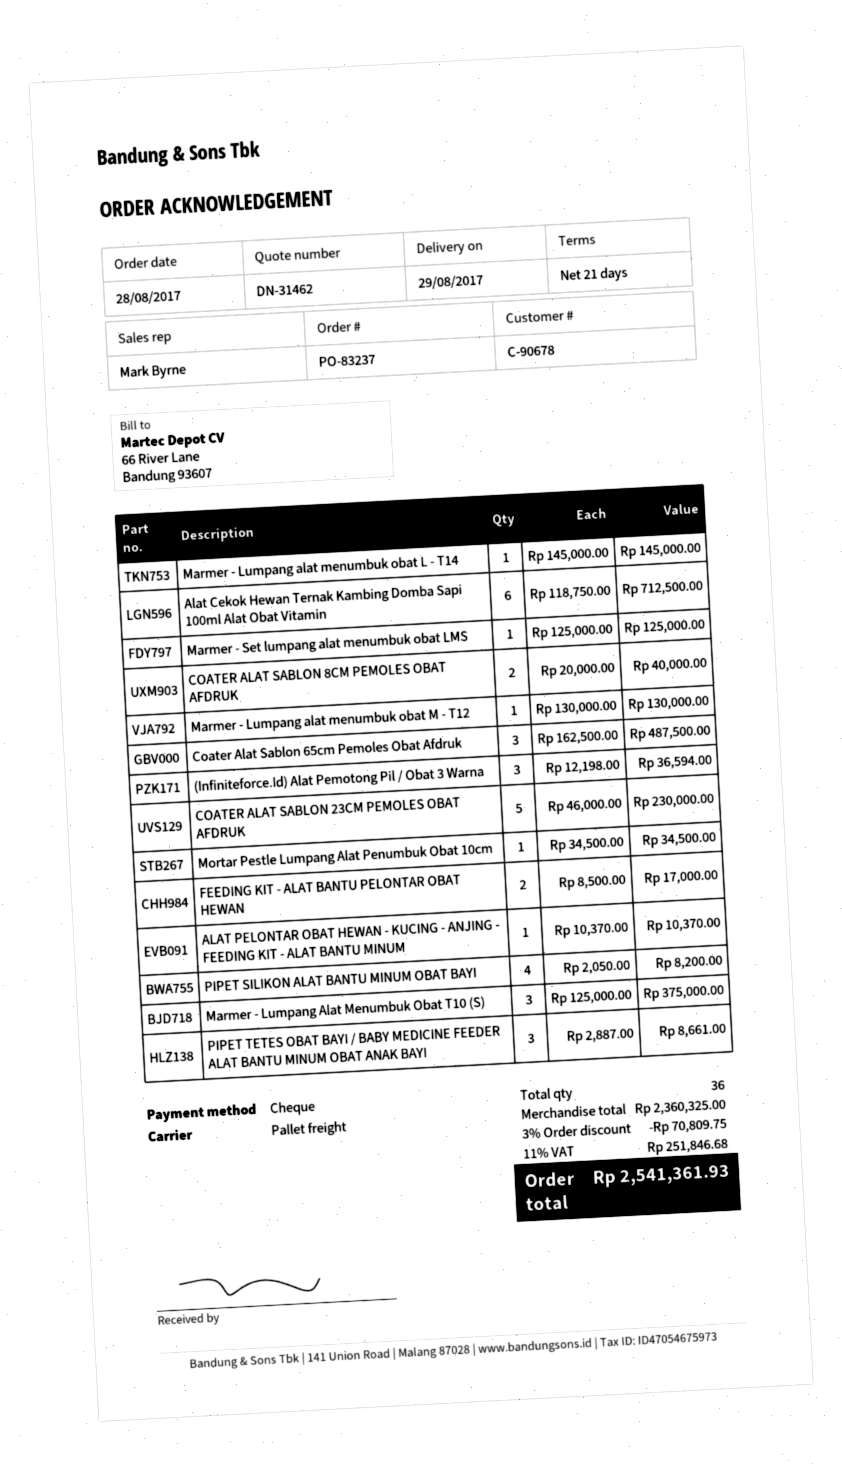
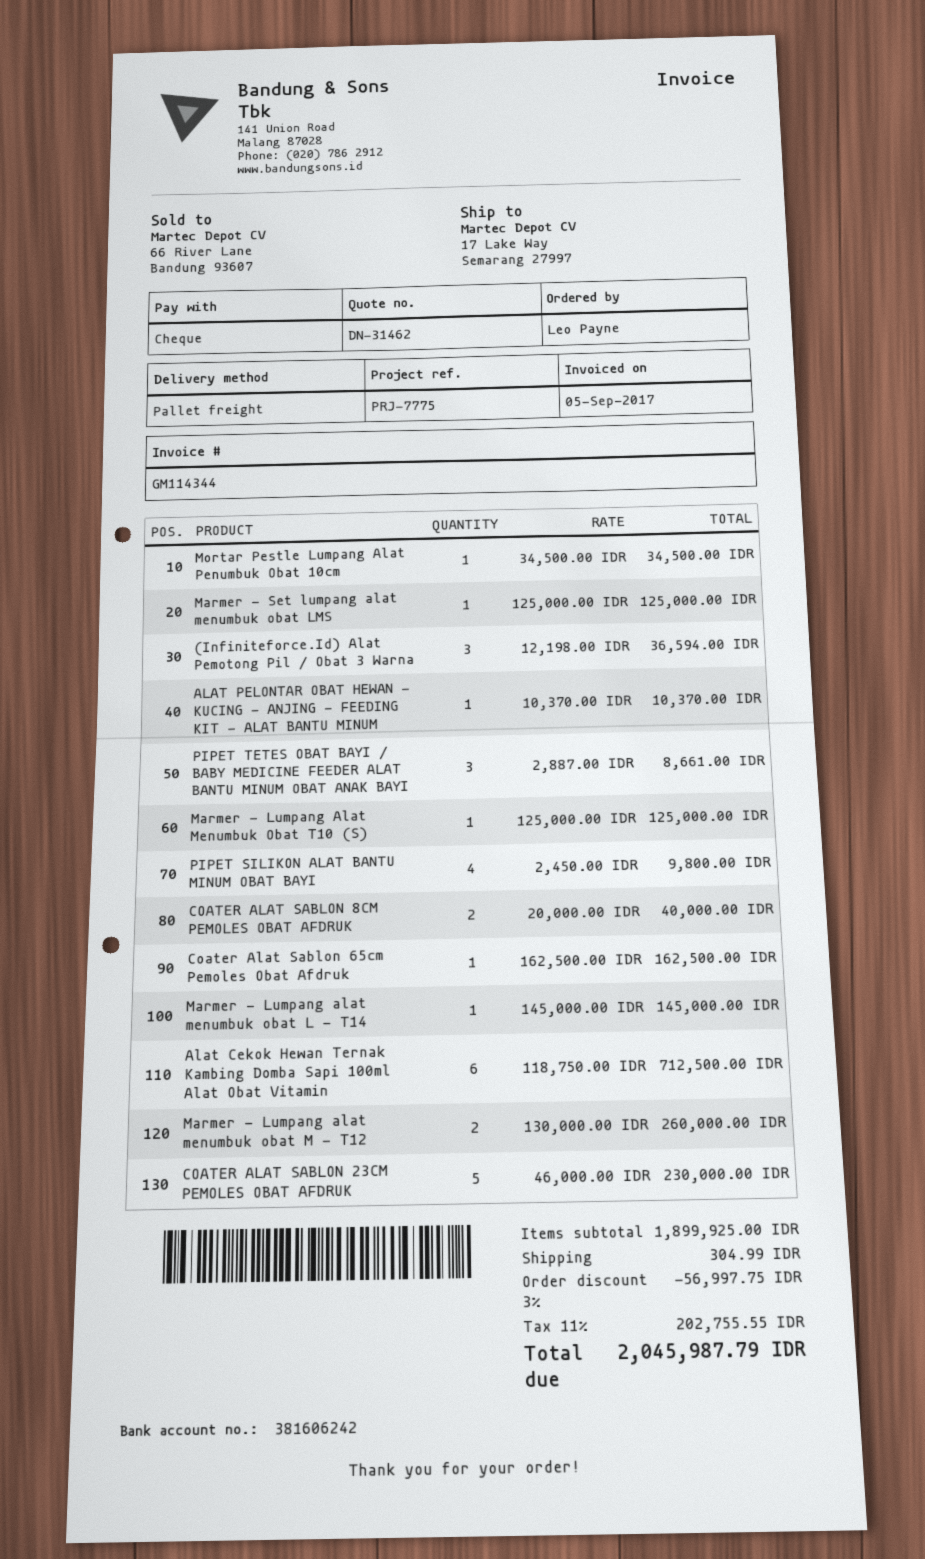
Marmer - Lumpang alat menumbuk obat M - T12: 1 x 130000.00 = 130000.00 -> 2 x 130000.00 = 260000.00
Coater Alat Sablon 65cm Pemoles Obat Afdruk: 3 x 162500.00 = 487500.00 -> 1 x 162500.00 = 162500.00
FEEDING KIT - ALAT BANTU PELONTAR OBAT HEWAN: 2 x 8500.00 = 17000.00 -> none
PIPET SILIKON ALAT BANTU MINUM OBAT BAYI: 4 x 2050.00 = 8200.00 -> 4 x 2450.00 = 9800.00
Marmer - Lumpang Alat Menumbuk Obat T10 (S): 3 x 125000.00 = 375000.00 -> 1 x 125000.00 = 125000.00
subtotal: 2360325.00 -> 1899925.00
discount: 3% = 70809.75 -> 3% = 56997.75
shipping: none -> 304.99
tax: 11% = 251846.68 -> 11% = 202755.55
total: 2541361.93 -> 2045987.79

